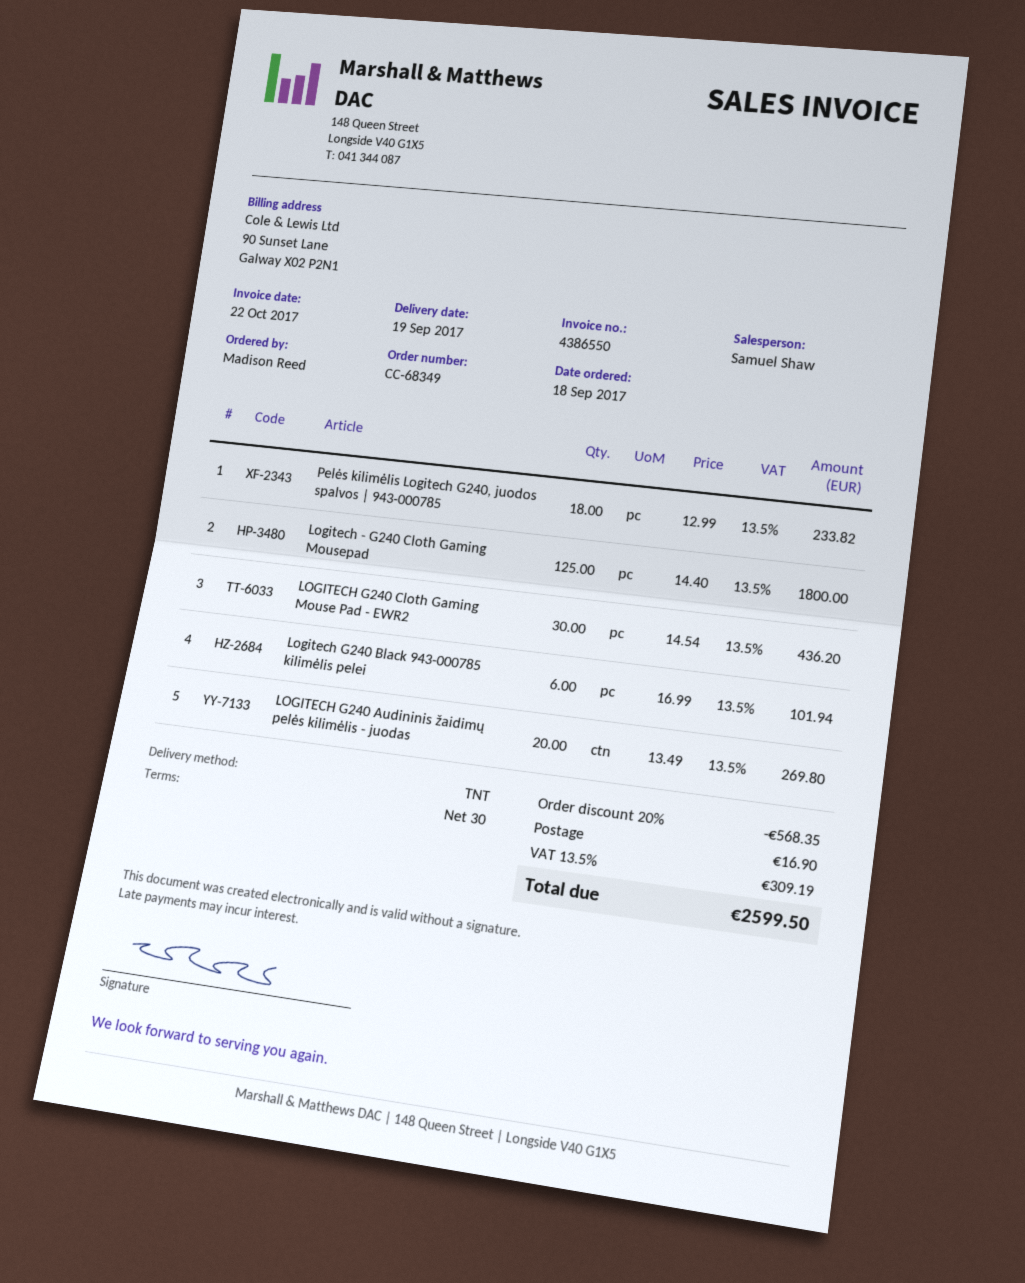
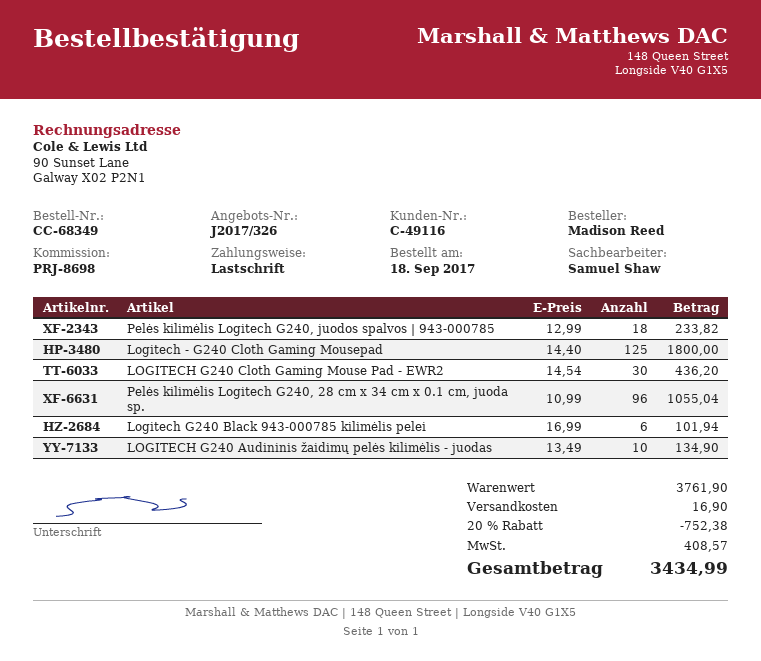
LOGITECH G240 Audininis žaidimų pelės kilimėlis - juodas: 20 x 13.49 = 269.80 -> 10 x 13.49 = 134.90
Pelės kilimėlis Logitech G240, 28 cm x 34 cm x 0.1 cm, juoda sp.: none -> 96 x 10.99 = 1055.04
discount: 20% = 568.35 -> 20% = 752.38
tax: 309.19 -> 408.57
total: 2599.50 -> 3434.99

